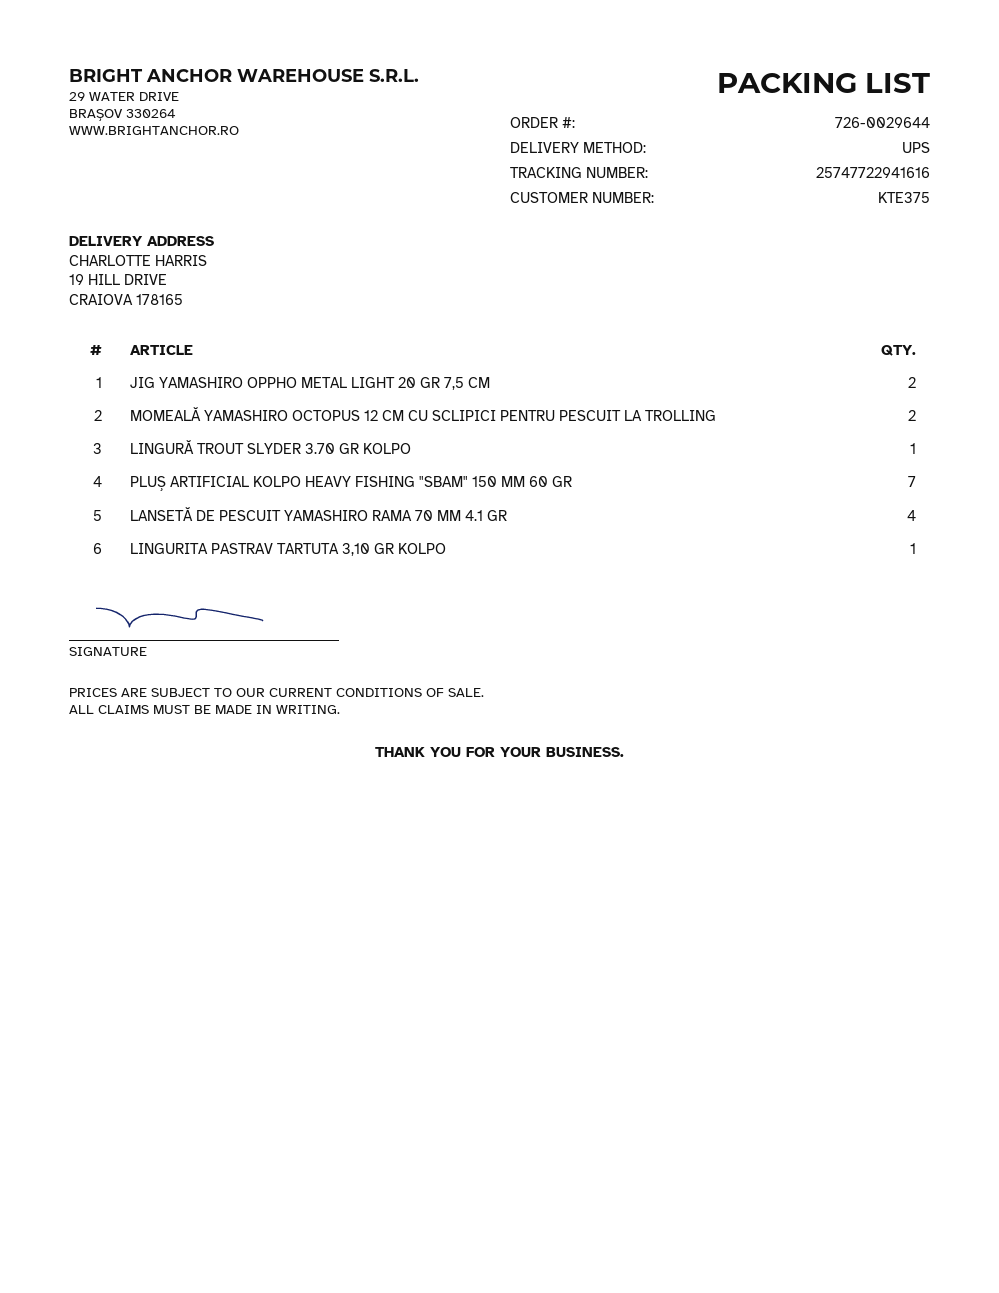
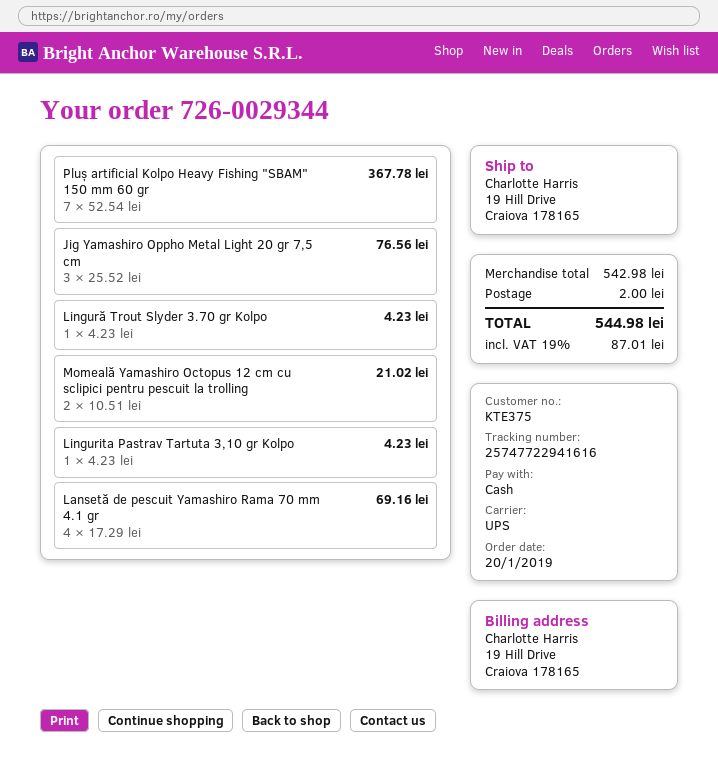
order number: 726-0029644 -> 726-0029344
JIG YAMASHIRO OPPHO METAL LIGHT 20 GR 7,5 CM: 2 -> 3

